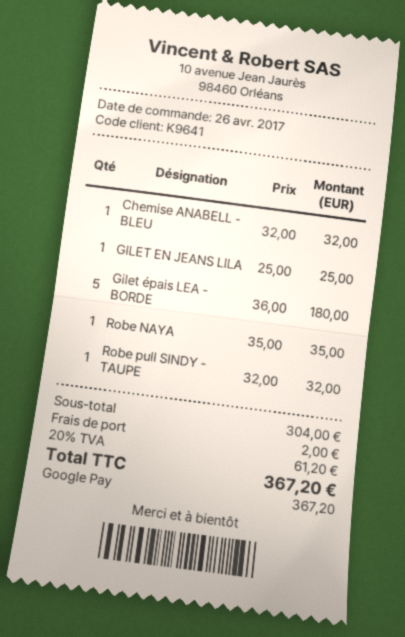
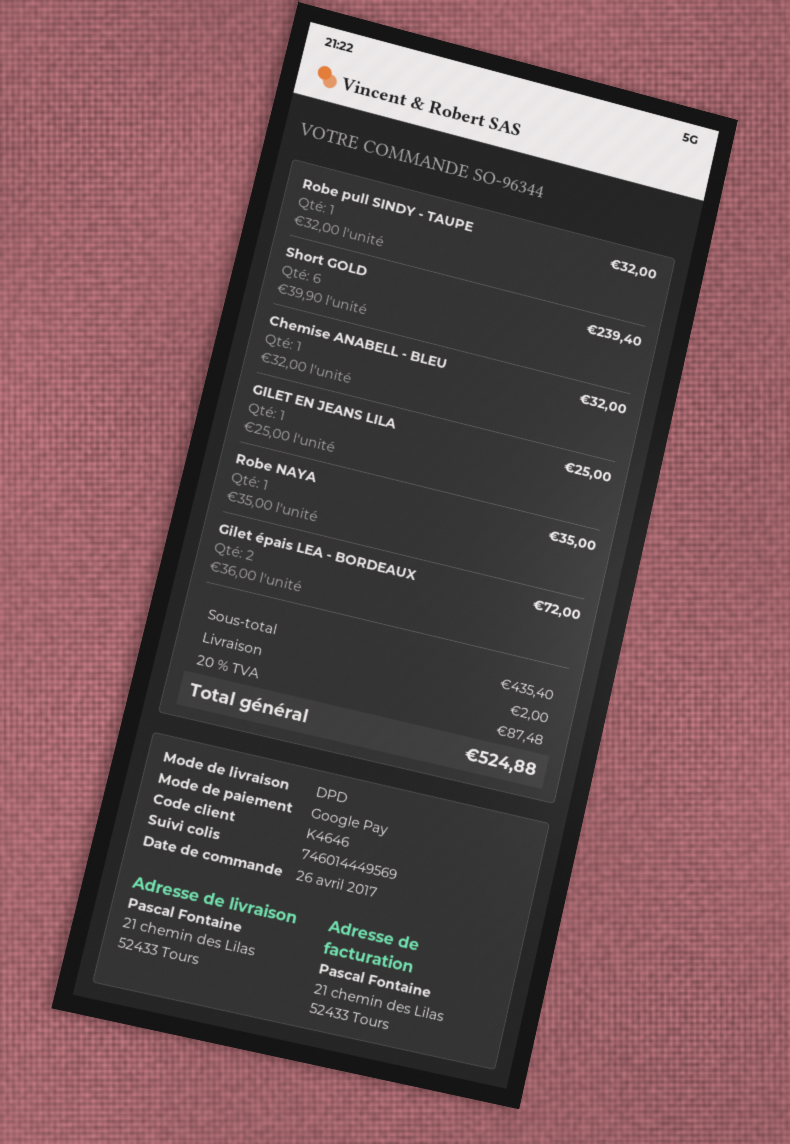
customer number: K9641 -> K4646
Gilet épais LEA - BORDE: 5 x 36.00 = 180.00 -> 2 x 36.00 = 72.00
Short GOLD: none -> 6 x 39.90 = 239.40
subtotal: 304.00 -> 435.40
tax: 20% = 61.20 -> 20% = 87.48
total: 367.20 -> 524.88

